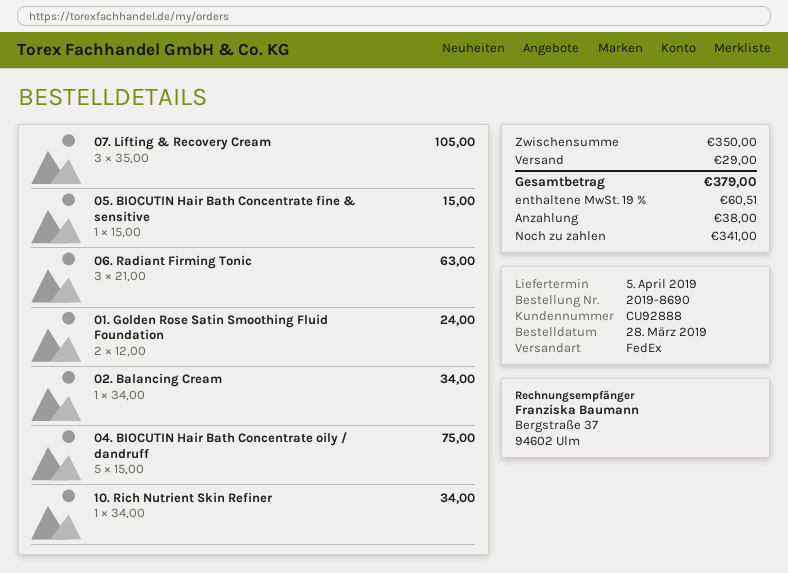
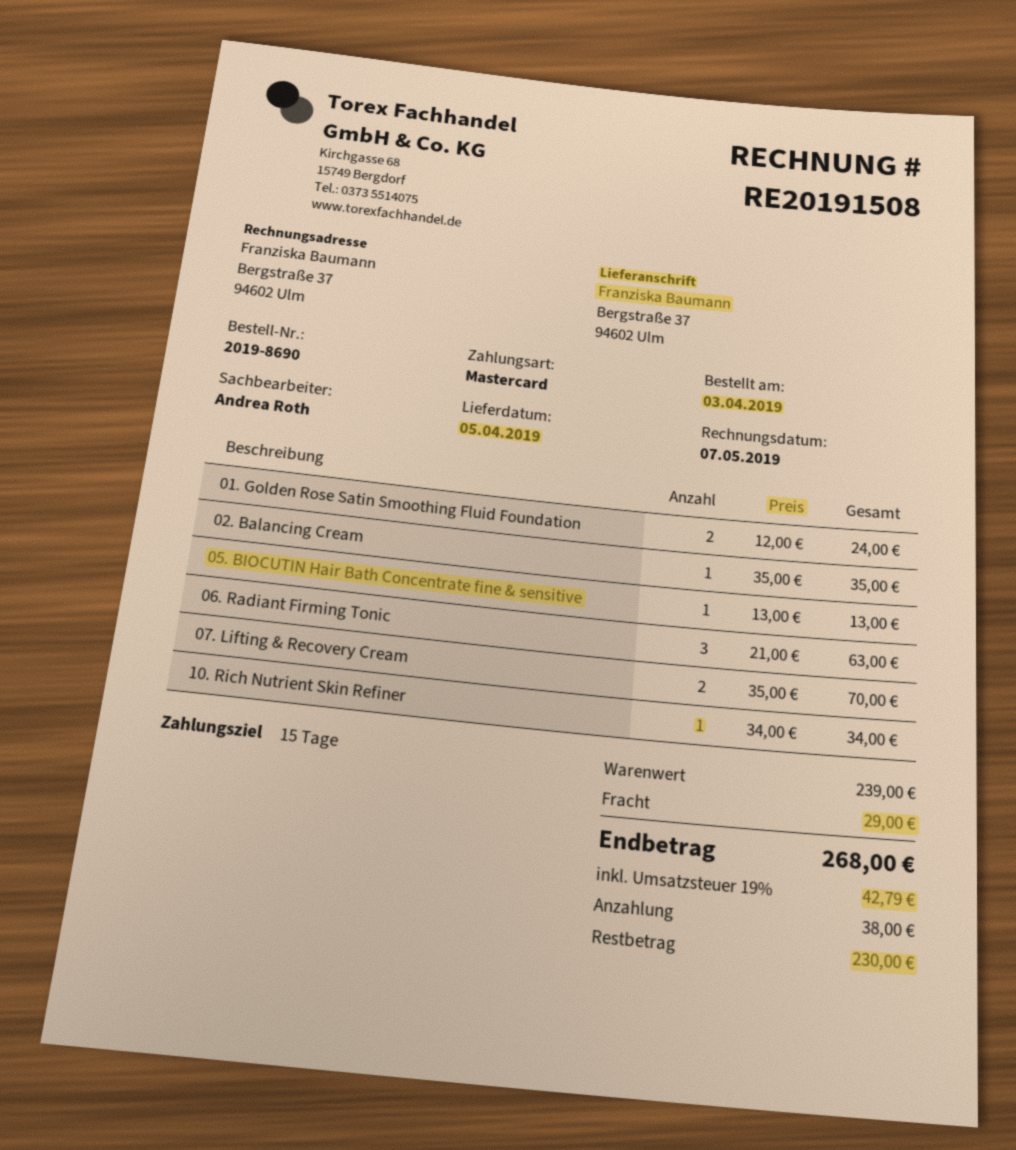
order date: 2019-03-28 -> 2019-04-03
07. Lifting & Recovery Cream: 3 x 35.00 = 105.00 -> 2 x 35.00 = 70.00
05. BIOCUTIN Hair Bath Concentrate fine & sensitive: 1 x 15.00 = 15.00 -> 1 x 13.00 = 13.00
02. Balancing Cream: 1 x 34.00 = 34.00 -> 1 x 35.00 = 35.00
04. BIOCUTIN Hair Bath Concentrate oily / dandruff: 5 x 15.00 = 75.00 -> none
subtotal: 350.00 -> 239.00
tax: 19% = 60.51 -> 19% = 42.79
total: 379.00 -> 268.00
balance: 341.00 -> 230.00

